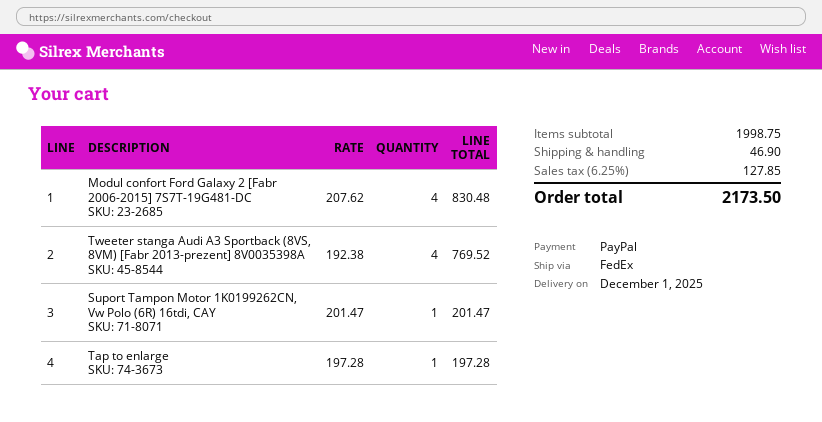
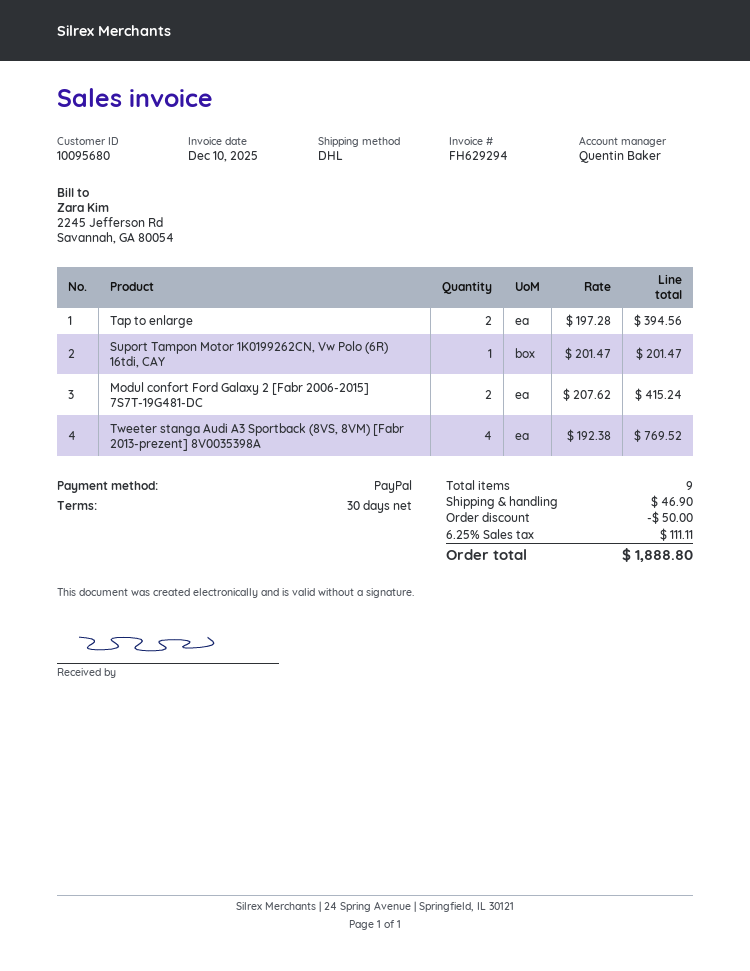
shipping method: FedEx -> DHL
Modul confort Ford Galaxy 2 [Fabr 2006-2015] 7S7T-19G481-DC: 4 x 207.62 = 830.48 -> 2 x 207.62 = 415.24
Tap to enlarge: 1 x 197.28 = 197.28 -> 2 x 197.28 = 394.56
discount: none -> 50.00
tax: 6.25% = 127.85 -> 6.25% = 111.11
total: 2173.50 -> 1888.80

